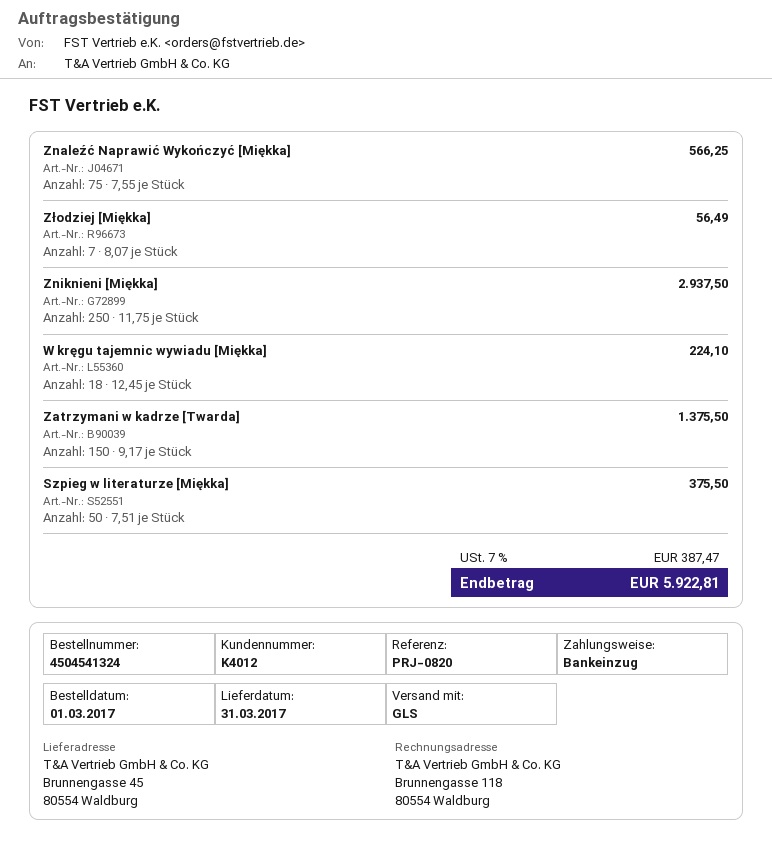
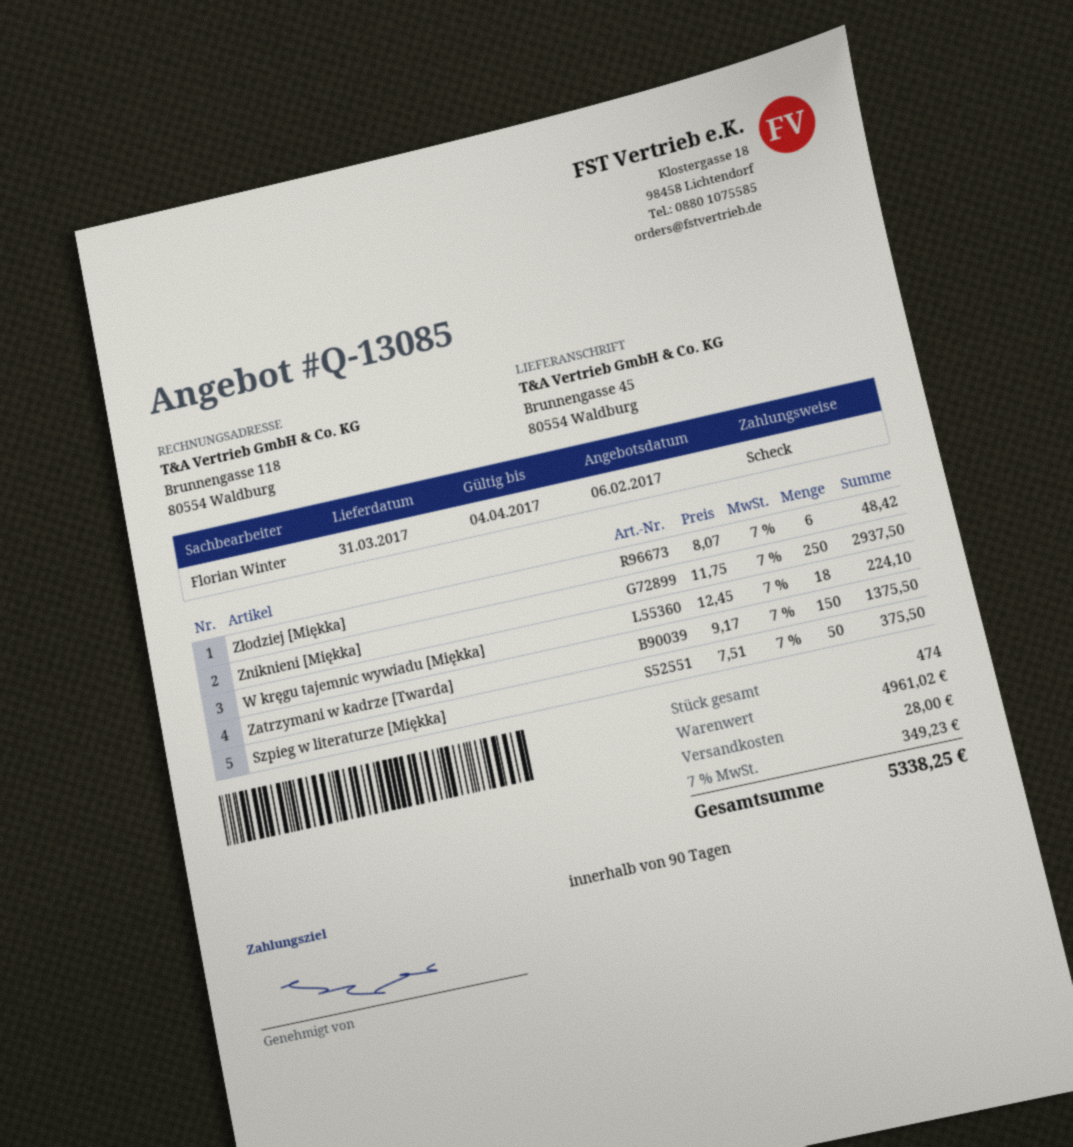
payment method: direct debit -> cheque
Znaleźć Naprawić Wykończyć [Miękka]: 75 x 7.55 = 566.25 -> none
Złodziej [Miękka]: 7 x 8.07 = 56.49 -> 6 x 8.07 = 48.42
shipping: none -> 28.00
tax: 7% = 387.47 -> 7% = 349.23
total: 5922.81 -> 5338.25

